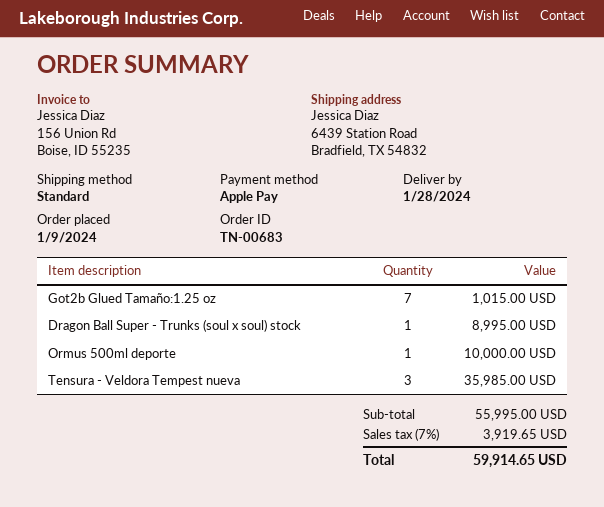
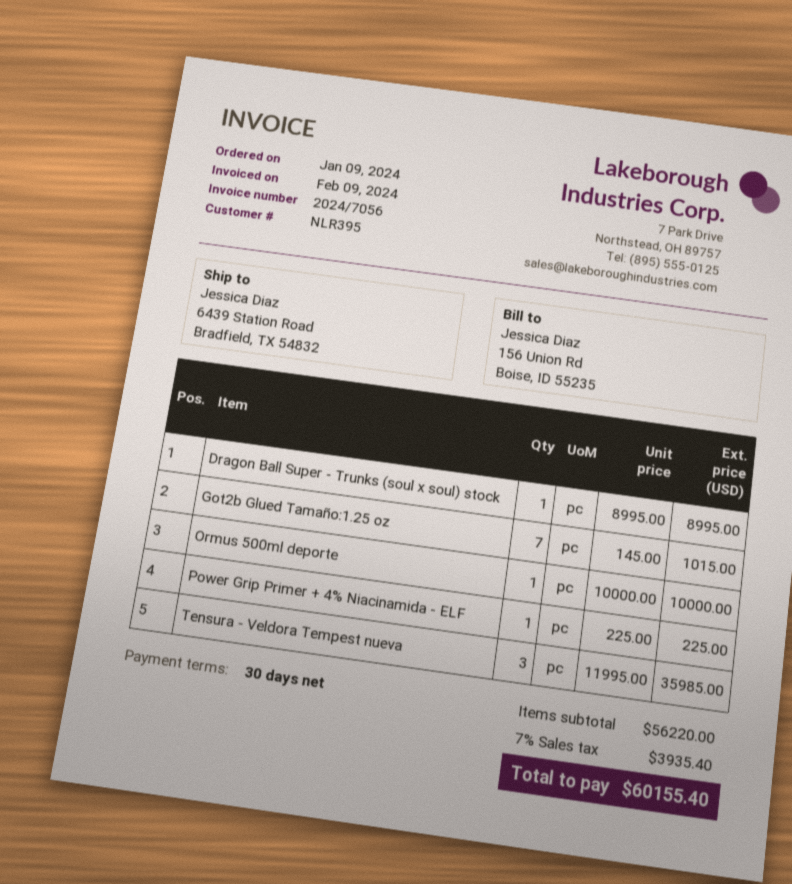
Power Grip Primer + 4% Niacinamida - ELF: none -> 1 for 225.00
subtotal: 55995.00 -> 56220.00
tax: 7% = 3919.65 -> 7% = 3935.40
total: 59914.65 -> 60155.40

